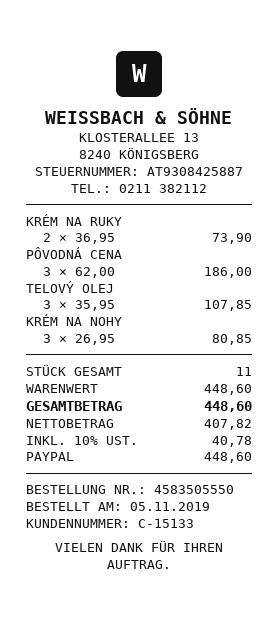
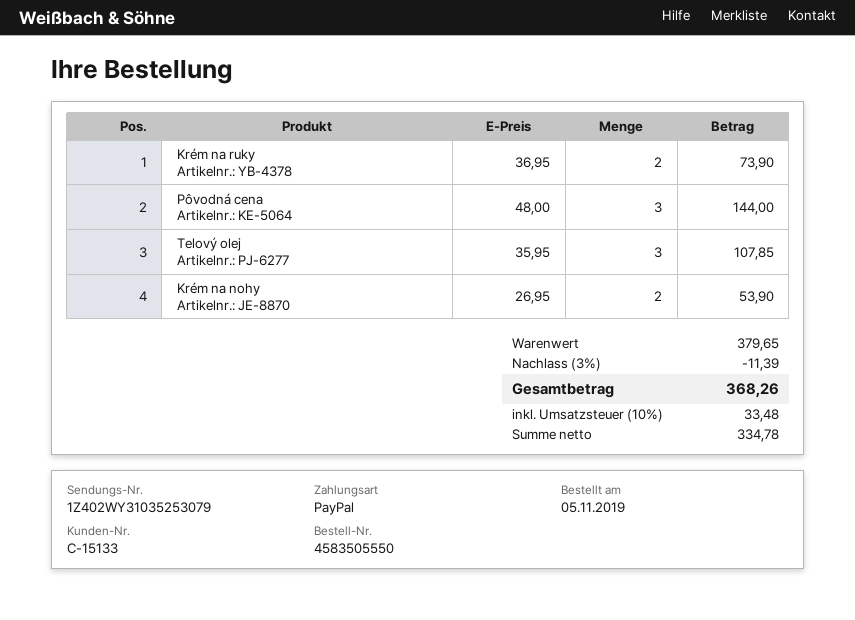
PÔVODNÁ CENA: 3 x 62.00 = 186.00 -> 3 x 48.00 = 144.00
KRÉM NA NOHY: 3 x 26.95 = 80.85 -> 2 x 26.95 = 53.90
subtotal: 448.60 -> 379.65
discount: none -> 3% = 11.39
net: 407.82 -> 334.78
tax: 10% = 40.78 -> 10% = 33.48
total: 448.60 -> 368.26

